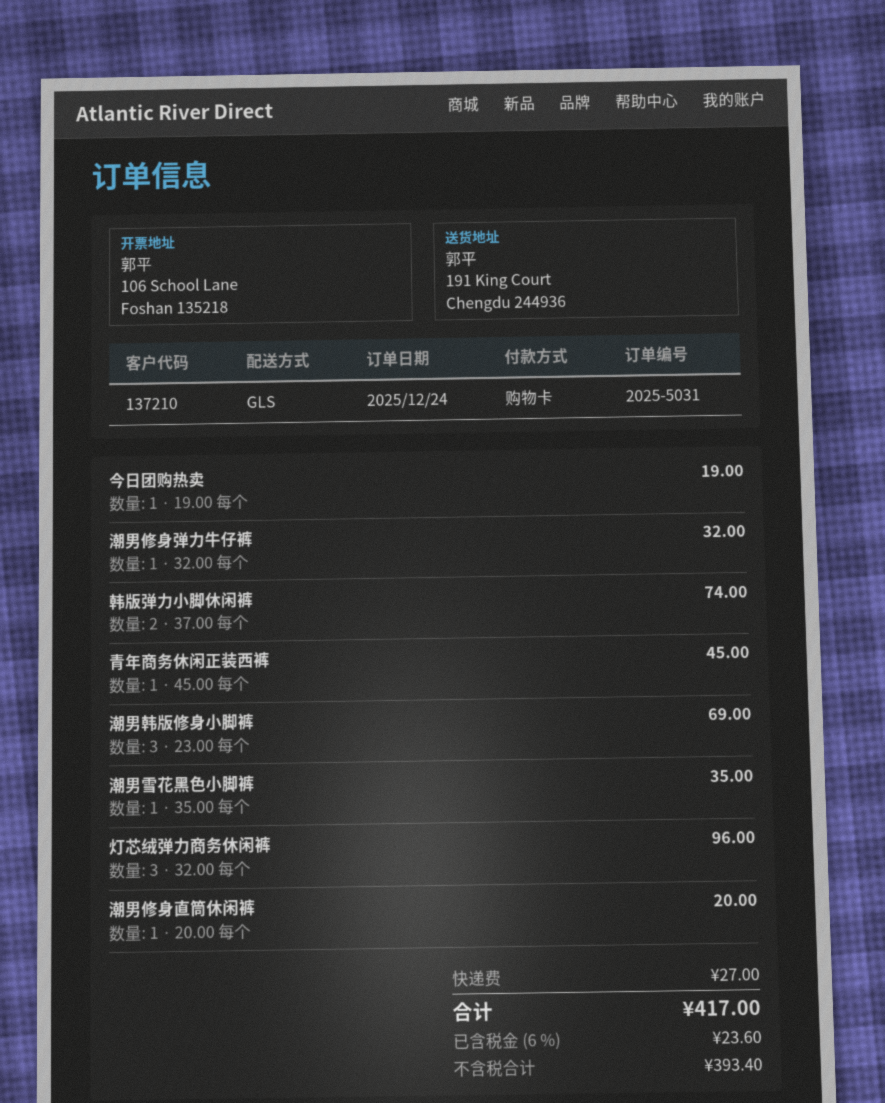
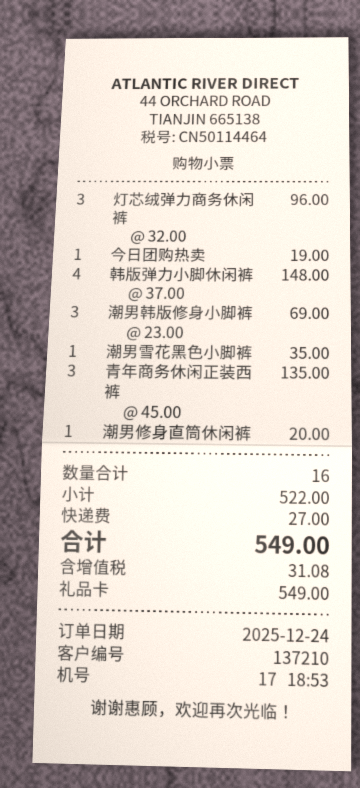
潮男修身弹力牛仔裤: 1 x 32.00 = 32.00 -> none
韩版弹力小脚休闲裤: 2 x 37.00 = 74.00 -> 4 x 37.00 = 148.00
青年商务休闲正装西裤: 1 x 45.00 = 45.00 -> 3 x 45.00 = 135.00
tax: 23.60 -> 31.08
total: 417.00 -> 549.00

